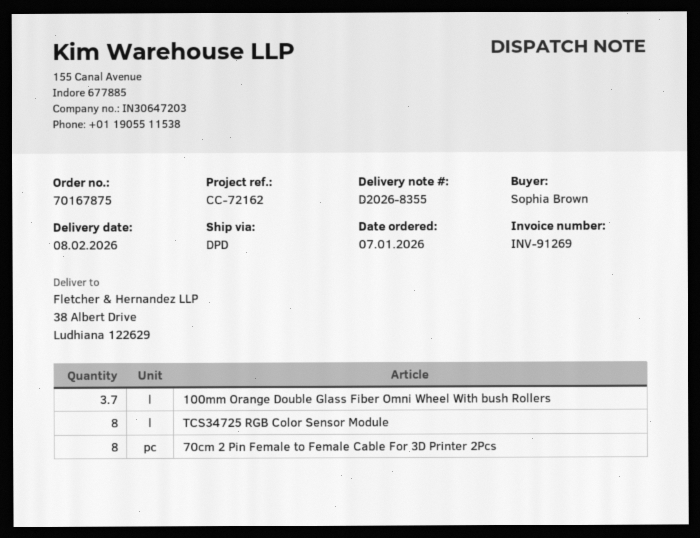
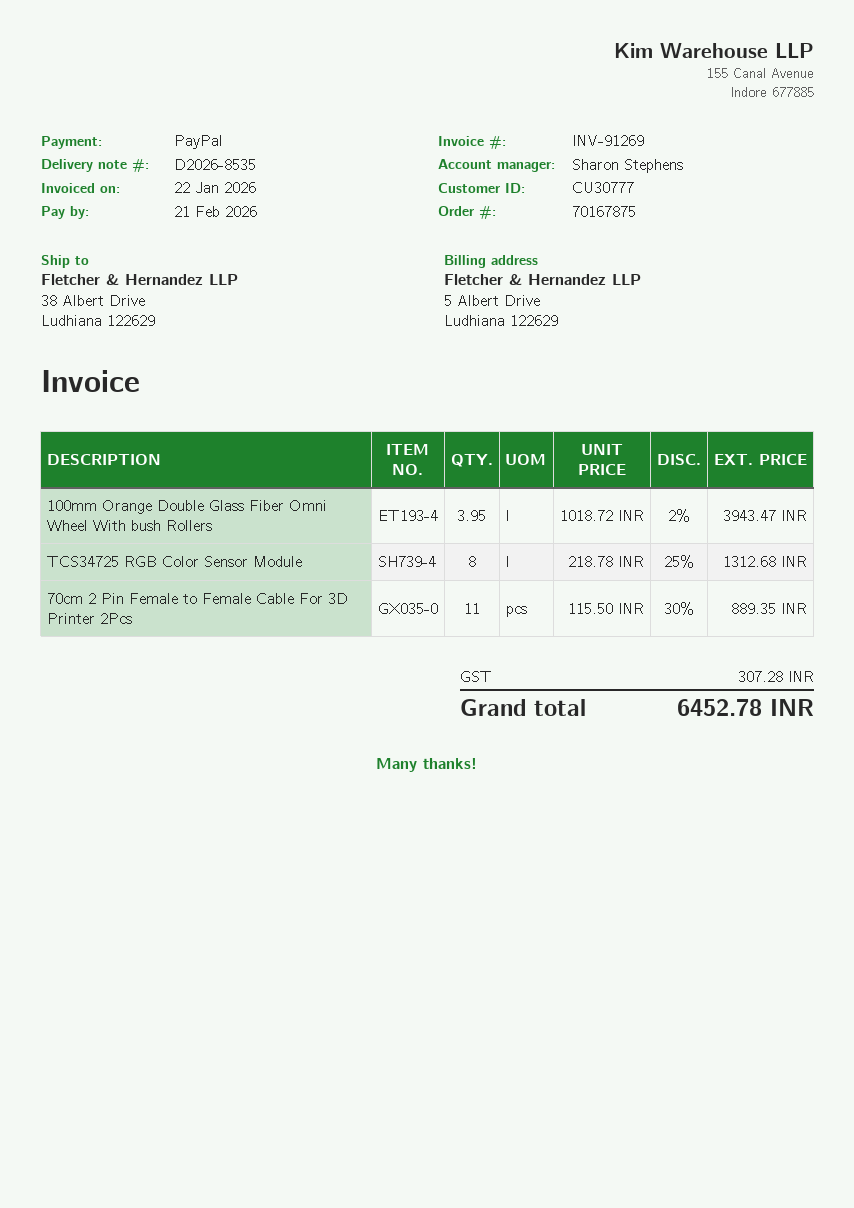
delivery note number: D2026-8355 -> D2026-8535
100mm Orange Double Glass Fiber Omni Wheel With bush Rollers: 3.7 -> 3.95
70cm 2 Pin Female to Female Cable For 3D Printer 2Pcs: 8 -> 11

